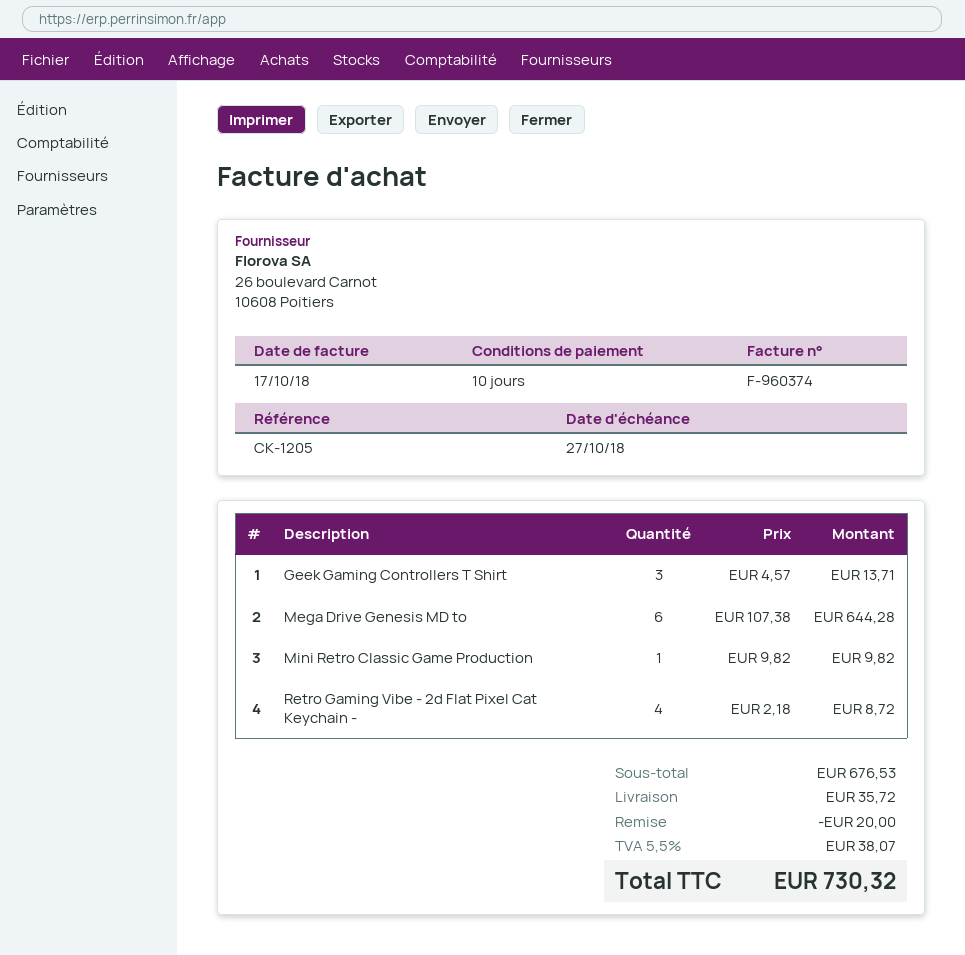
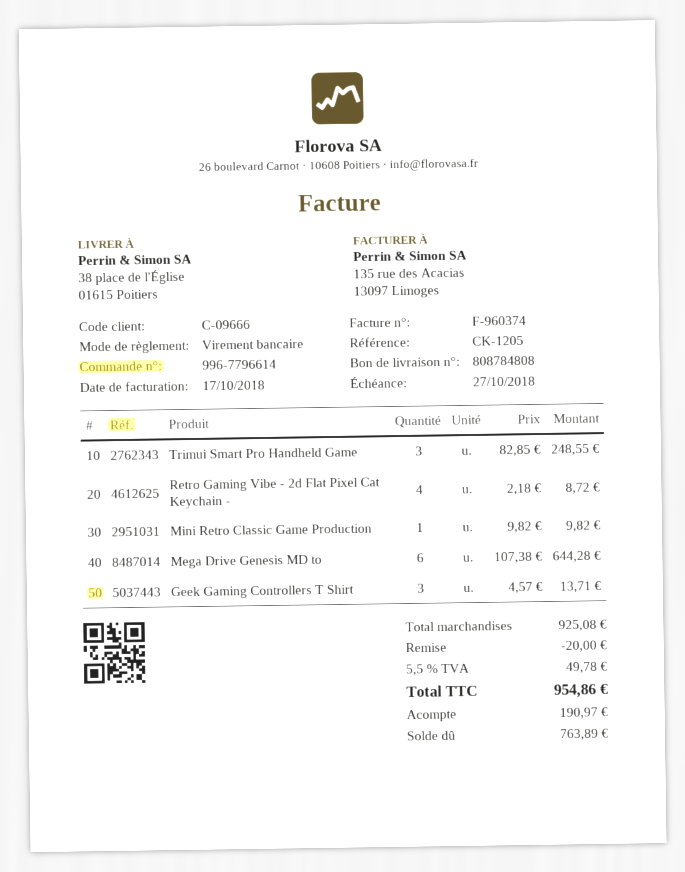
Trimui Smart Pro Handheld Game: none -> 3 x 82.85 = 248.55
subtotal: 676.53 -> 925.08
shipping: 35.72 -> none
tax: 5.5% = 38.07 -> 5.5% = 49.78
total: 730.32 -> 954.86

